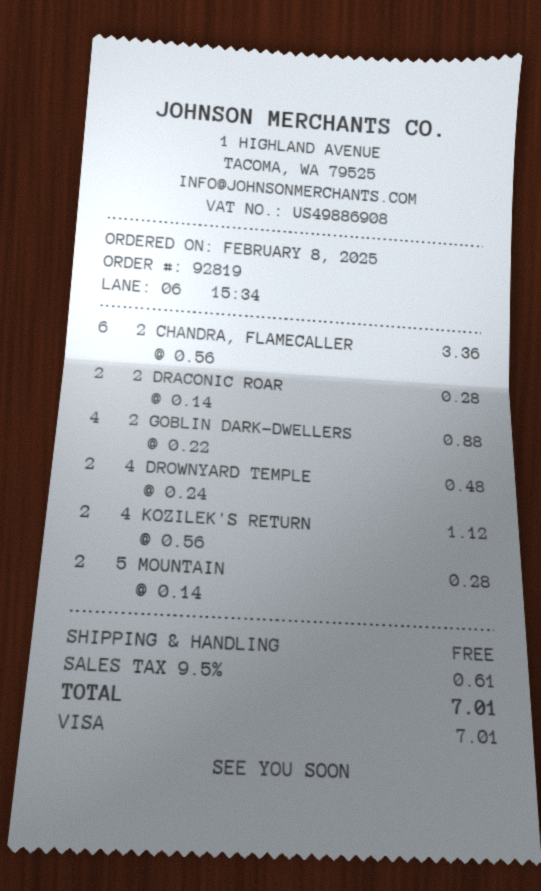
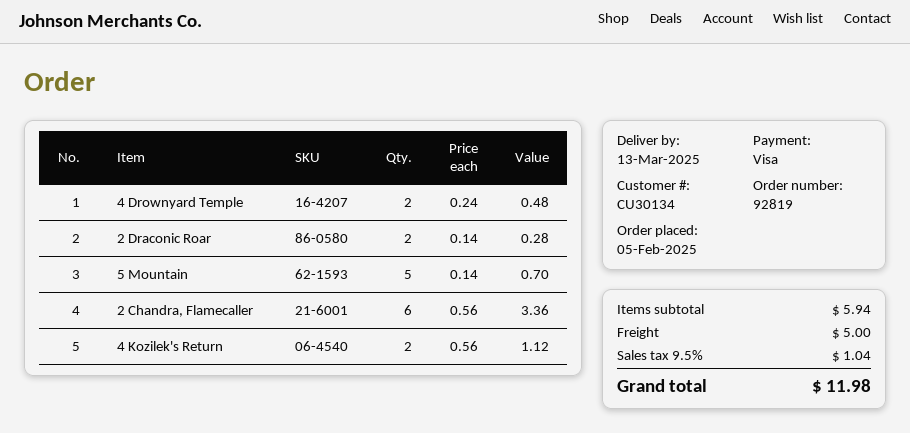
order date: 2025-02-08 -> 2025-02-05
2 GOBLIN DARK-DWELLERS: 4 x 0.22 = 0.88 -> none
5 MOUNTAIN: 2 x 0.14 = 0.28 -> 5 x 0.14 = 0.70
shipping: 0.00 -> 5.00
tax: 9.5% = 0.61 -> 9.5% = 1.04
total: 7.01 -> 11.98

